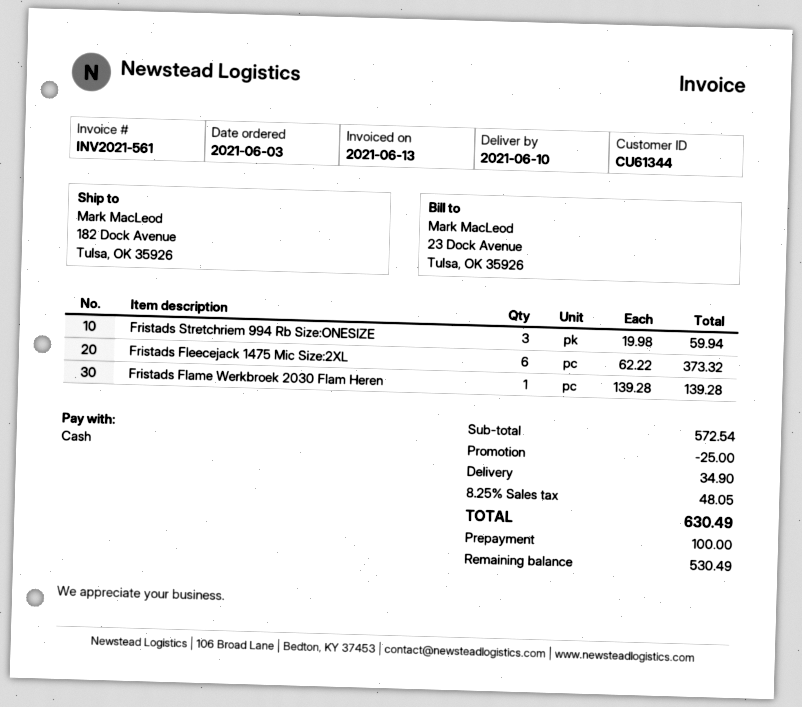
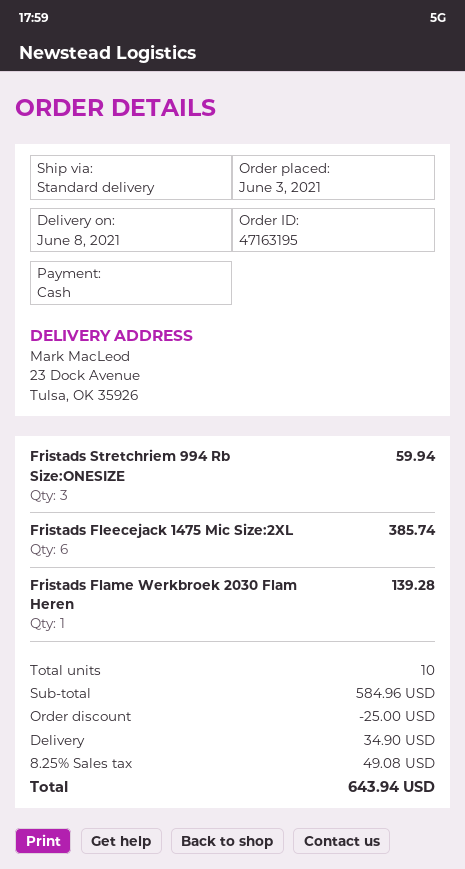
delivery date: 2021-06-10 -> 2021-06-08
ship to: 182 Dock Avenue, Tulsa, OK 35926 -> 23 Dock Avenue, Tulsa, OK 35926
Fristads Fleecejack 1475 Mic Size:2XL: 6 for 373.32 -> 6 for 385.74
subtotal: 572.54 -> 584.96
tax: 8.25% = 48.05 -> 8.25% = 49.08
total: 630.49 -> 643.94

